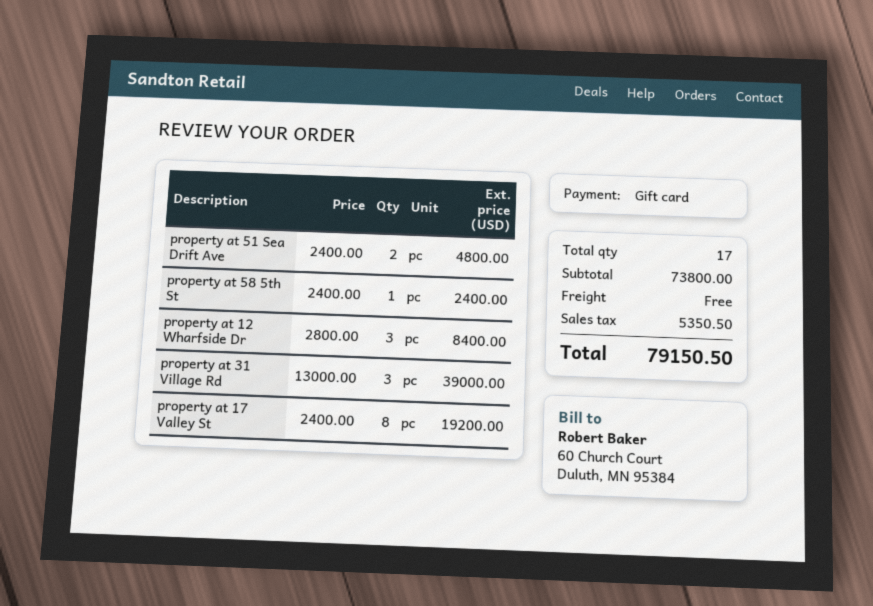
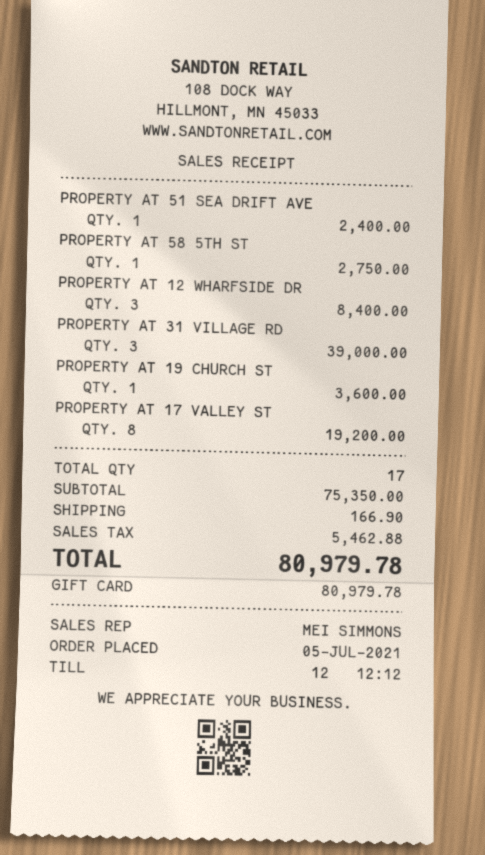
property at 51 Sea Drift Ave: 2 for 4800.00 -> 1 for 2400.00
property at 58 5th St: 1 for 2400.00 -> 1 for 2750.00
PROPERTY AT 19 CHURCH ST: none -> 1 for 3600.00
subtotal: 73800.00 -> 75350.00
shipping: 0.00 -> 166.90
tax: 5350.50 -> 5462.88
total: 79150.50 -> 80979.78

